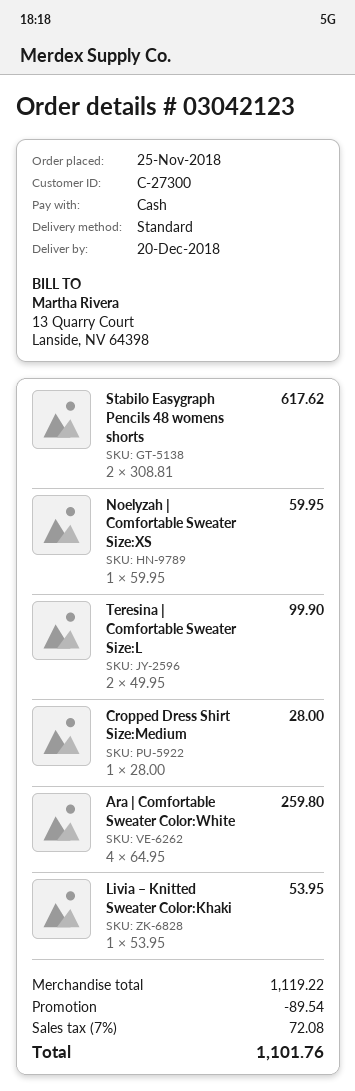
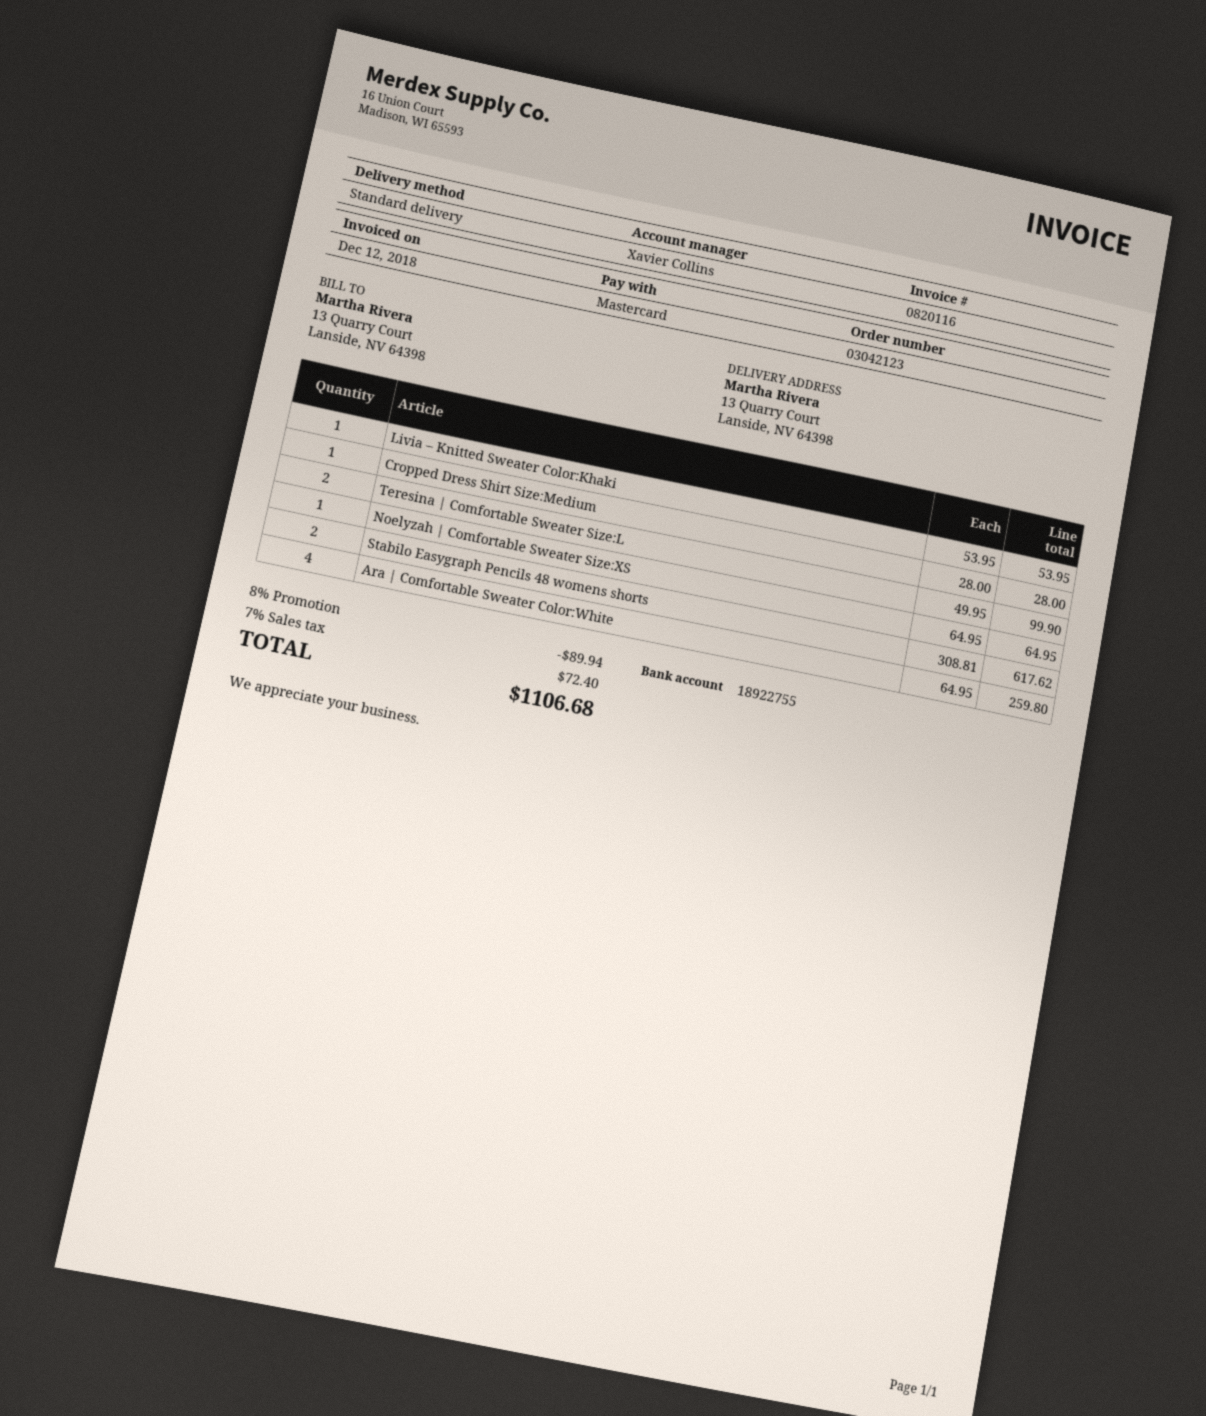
payment method: cash -> Mastercard
Noelyzah | Comfortable Sweater Size:XS: 1 x 59.95 = 59.95 -> 1 x 64.95 = 64.95
discount: 89.54 -> 89.94
tax: 7% = 72.08 -> 7% = 72.40
total: 1101.76 -> 1106.68

